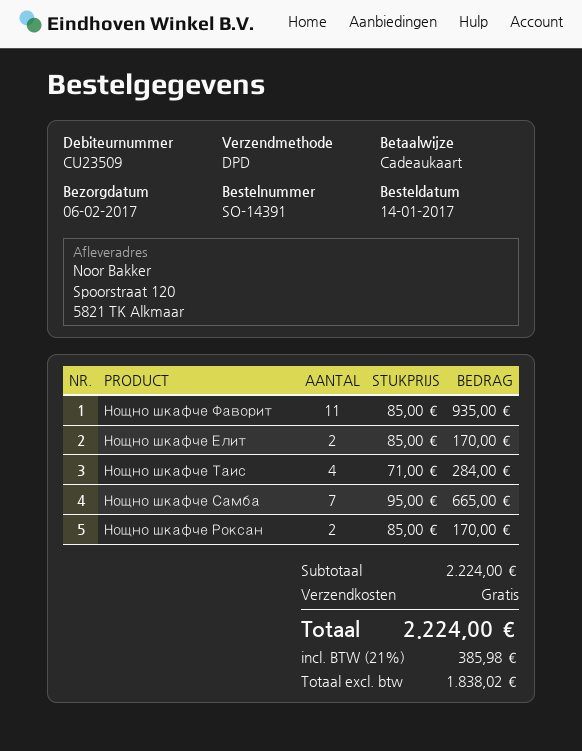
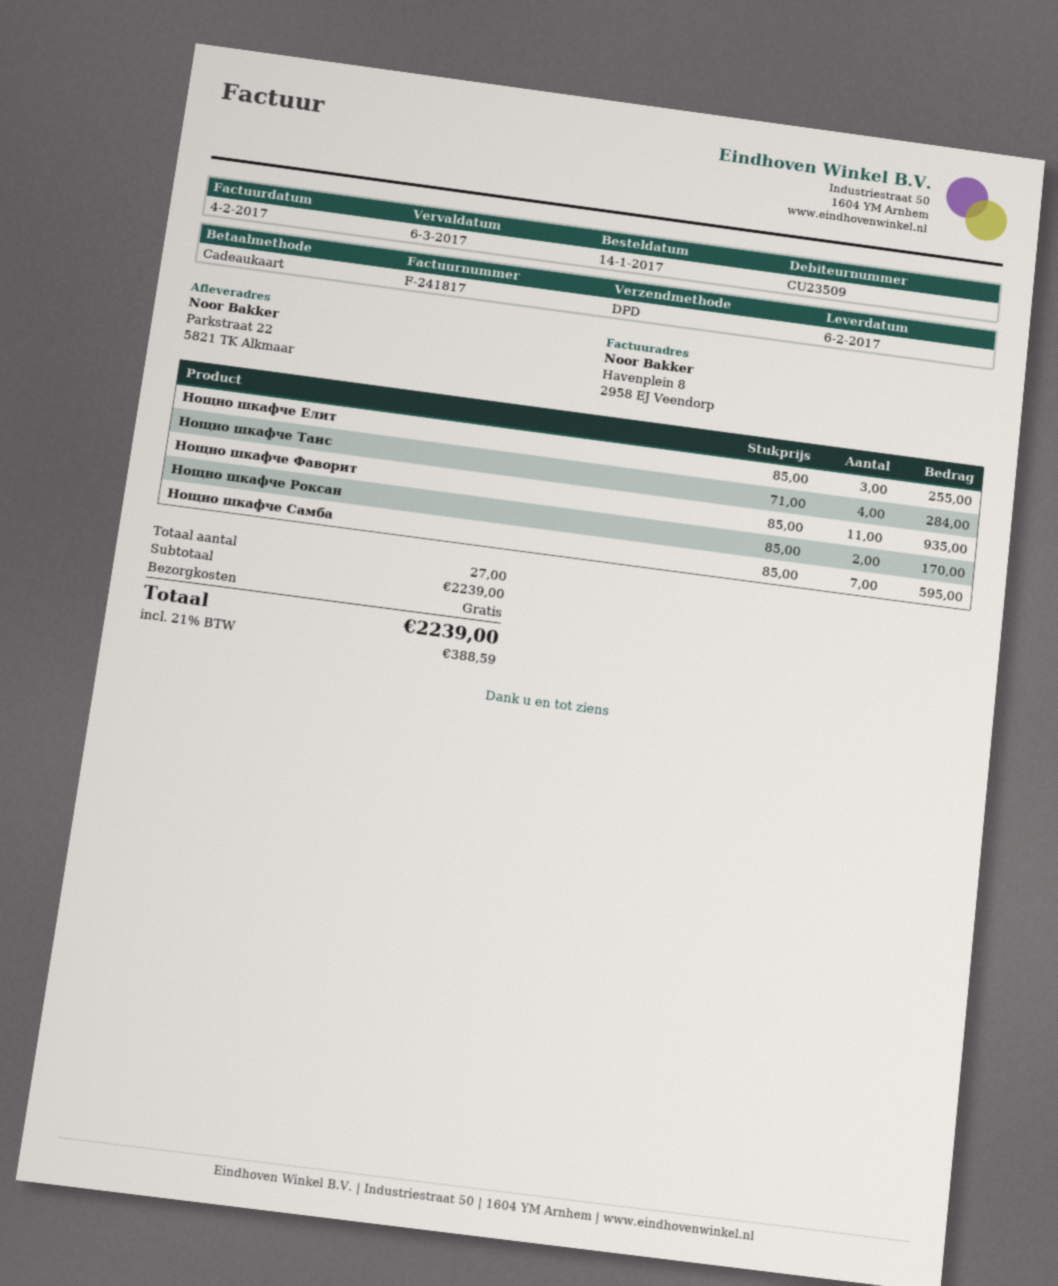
ship to: Spoorstraat 120, 5821 TK Alkmaar -> Parkstraat 22, 5821 TK Alkmaar
Нощно шкафче Елит: 2 x 85.00 = 170.00 -> 3 x 85.00 = 255.00
Нощно шкафче Самба: 7 x 95.00 = 665.00 -> 7 x 85.00 = 595.00
subtotal: 2224.00 -> 2239.00
tax: 21% = 385.98 -> 21% = 388.59
total: 2224.00 -> 2239.00

